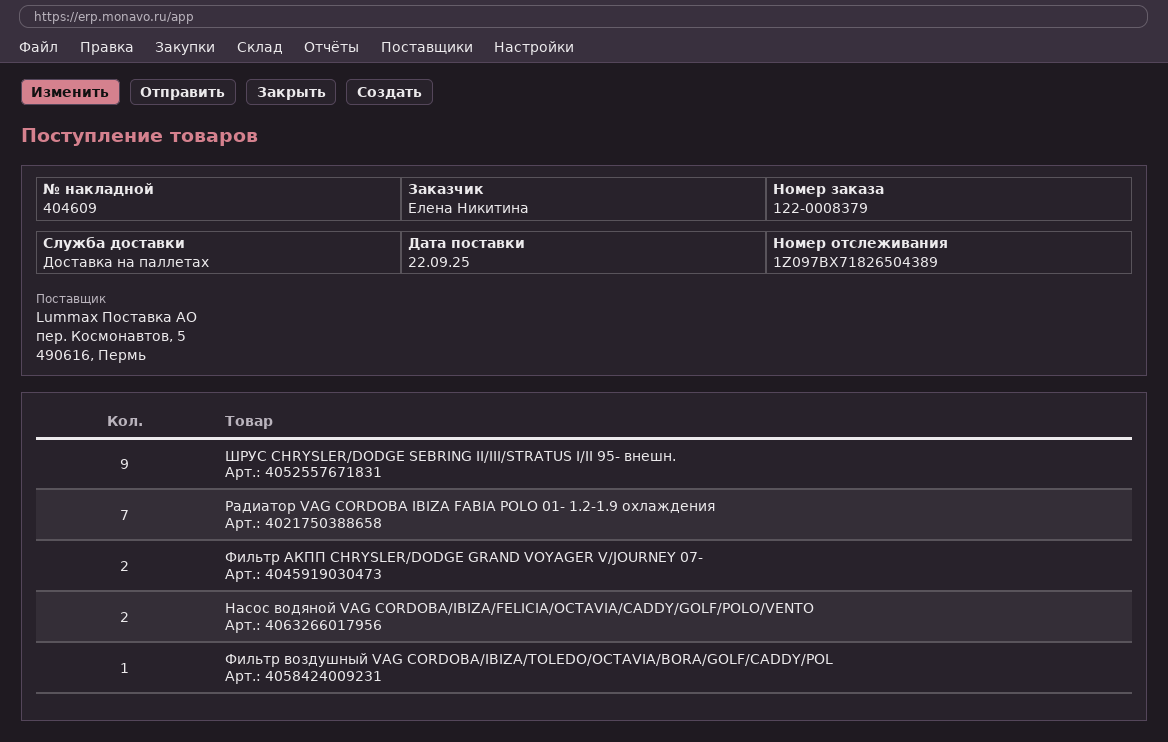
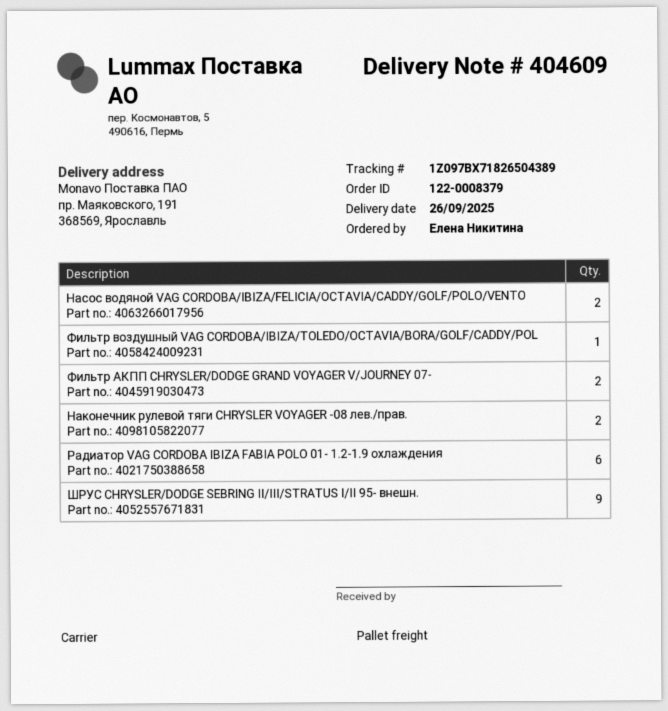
delivery date: 2025-09-22 -> 2025-09-26
Радиатор VAG CORDOBA IBIZA FABIA POLO 01- 1.2-1.9 охлаждения: 7 -> 6
Наконечник рулевой тяги CHRYSLER VOYAGER -08 лев./прав.: none -> 2

